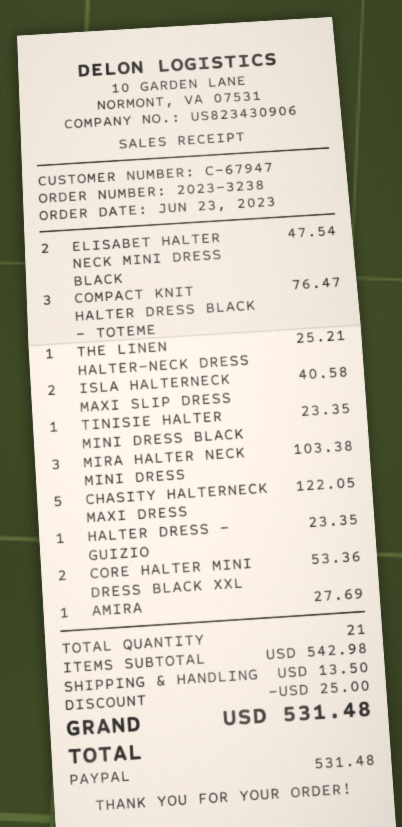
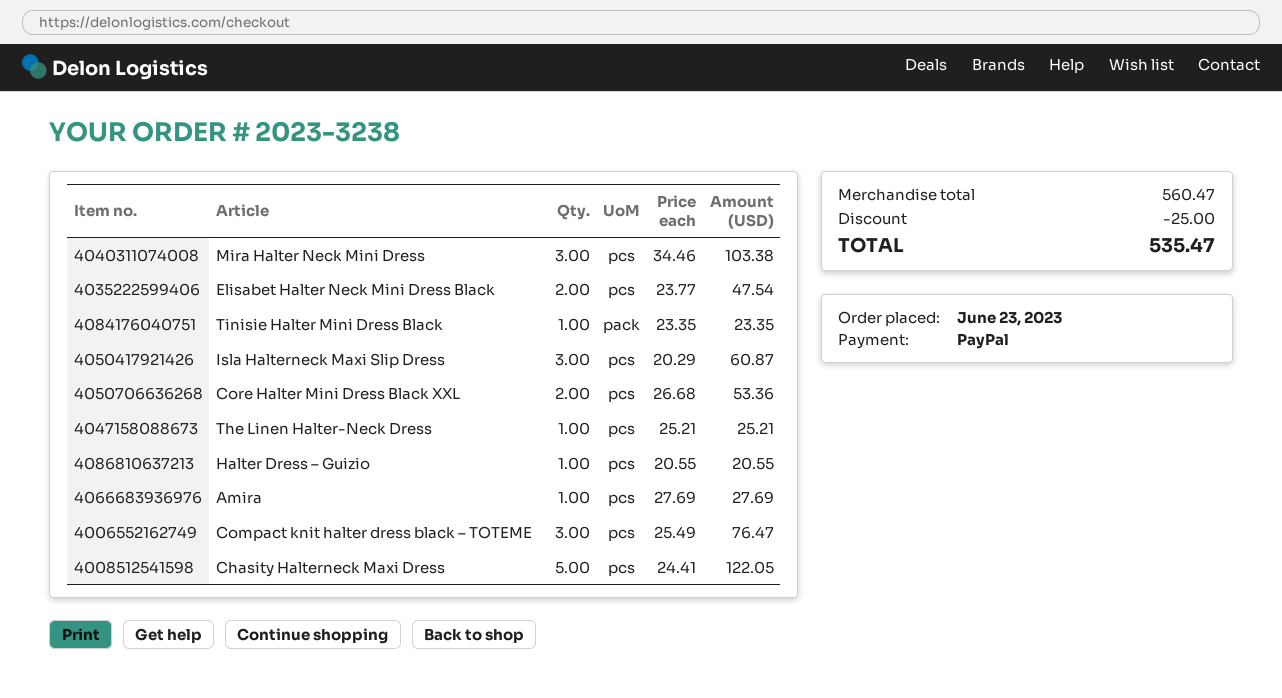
ISLA HALTERNECK MAXI SLIP DRESS: 2 for 40.58 -> 3 for 60.87
HALTER DRESS – GUIZIO: 1 for 23.35 -> 1 for 20.55
subtotal: 542.98 -> 560.47
shipping: 13.50 -> none
total: 531.48 -> 535.47

